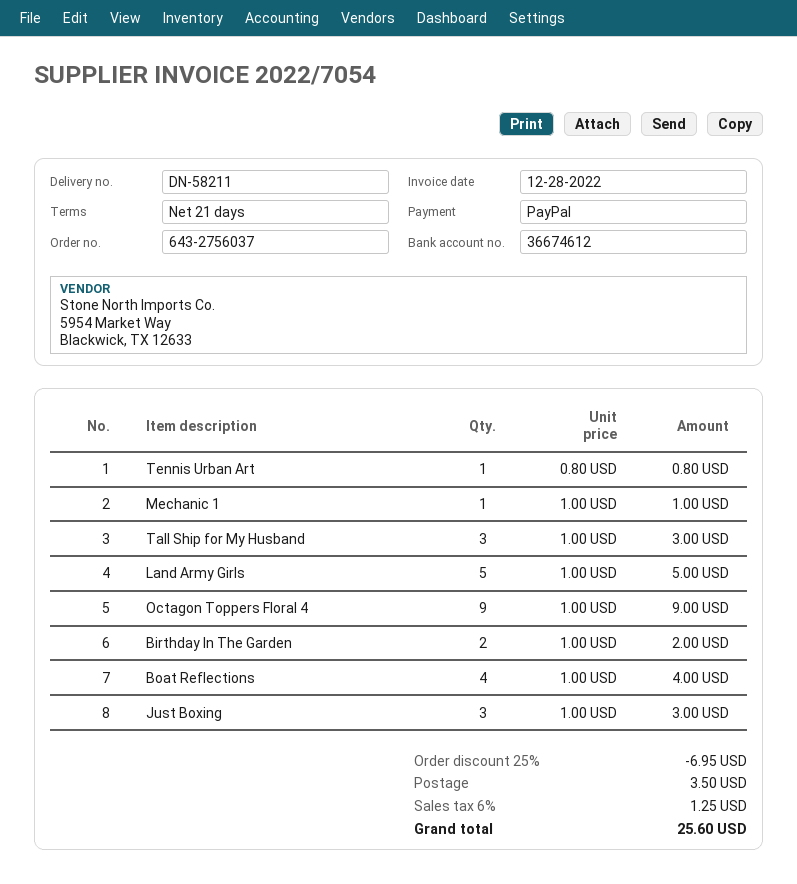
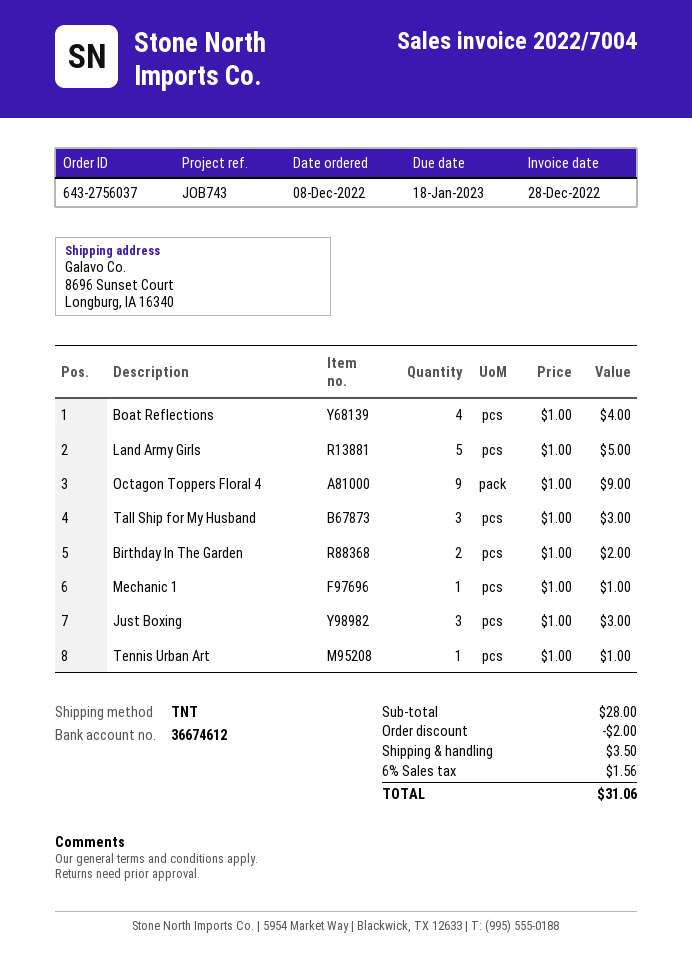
invoice number: 2022/7054 -> 2022/7004
Tennis Urban Art: 1 x 0.80 = 0.80 -> 1 x 1.00 = 1.00
discount: 6.95 -> 2.00
tax: 6% = 1.25 -> 6% = 1.56
total: 25.60 -> 31.06

